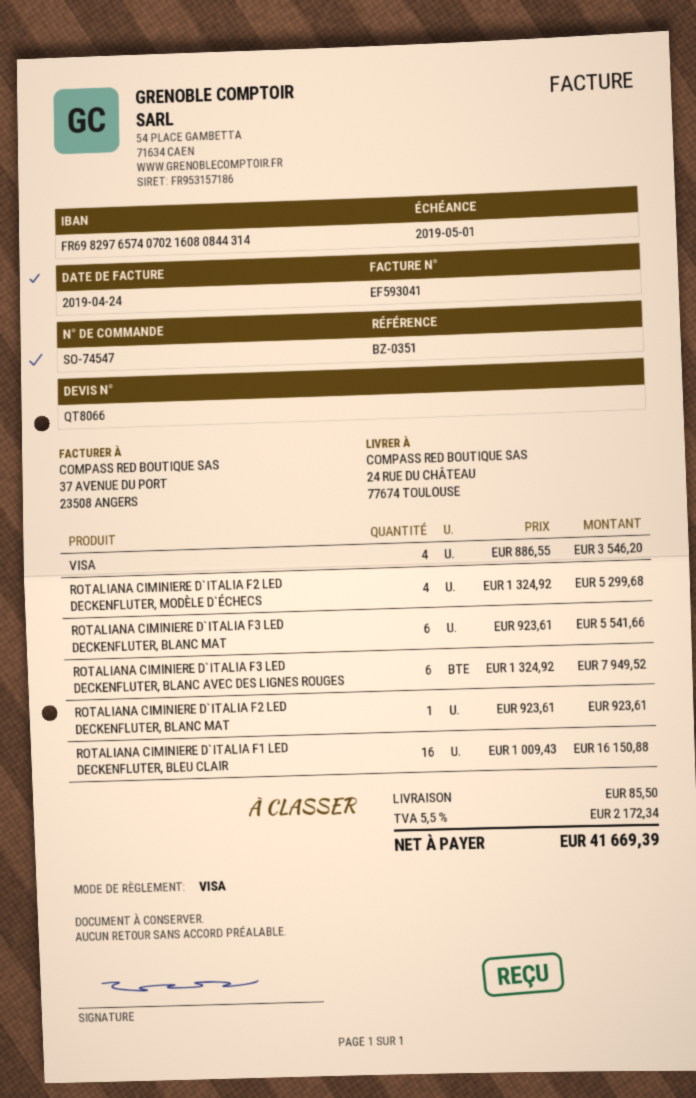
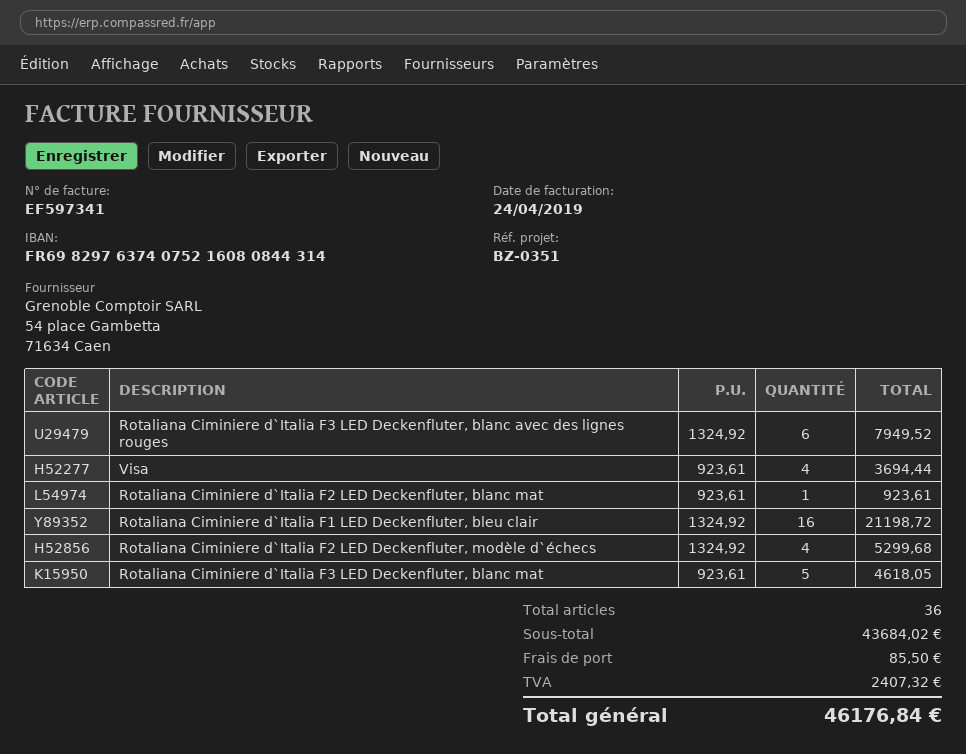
invoice number: EF593041 -> EF597341
bank account: FR6982976574070216080844314 -> FR6982976374075216080844314
VISA: 4 x 886.55 = 3546.20 -> 4 x 923.61 = 3694.44
ROTALIANA CIMINIERE D`ITALIA F3 LED DECKENFLUTER, BLANC MAT: 6 x 923.61 = 5541.66 -> 5 x 923.61 = 4618.05
ROTALIANA CIMINIERE D`ITALIA F1 LED DECKENFLUTER, BLEU CLAIR: 16 x 1009.43 = 16150.88 -> 16 x 1324.92 = 21198.72
tax: 2172.34 -> 2407.32
total: 41669.39 -> 46176.84

